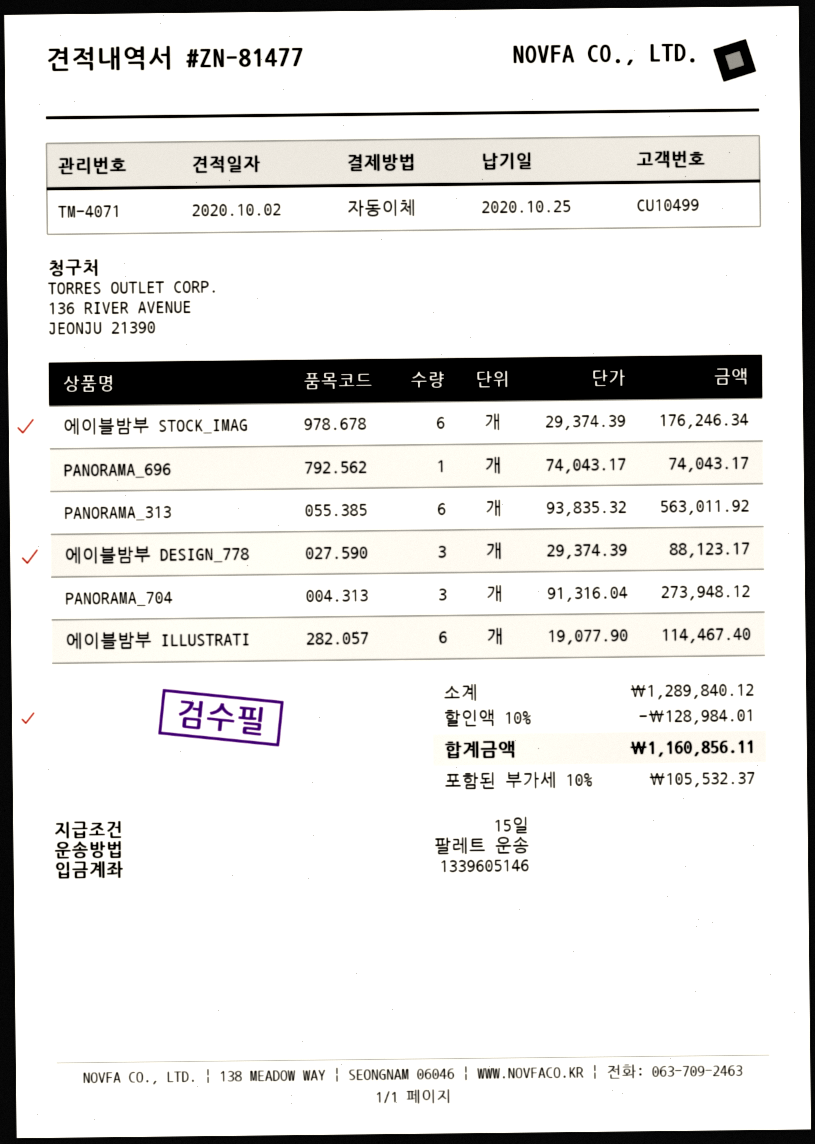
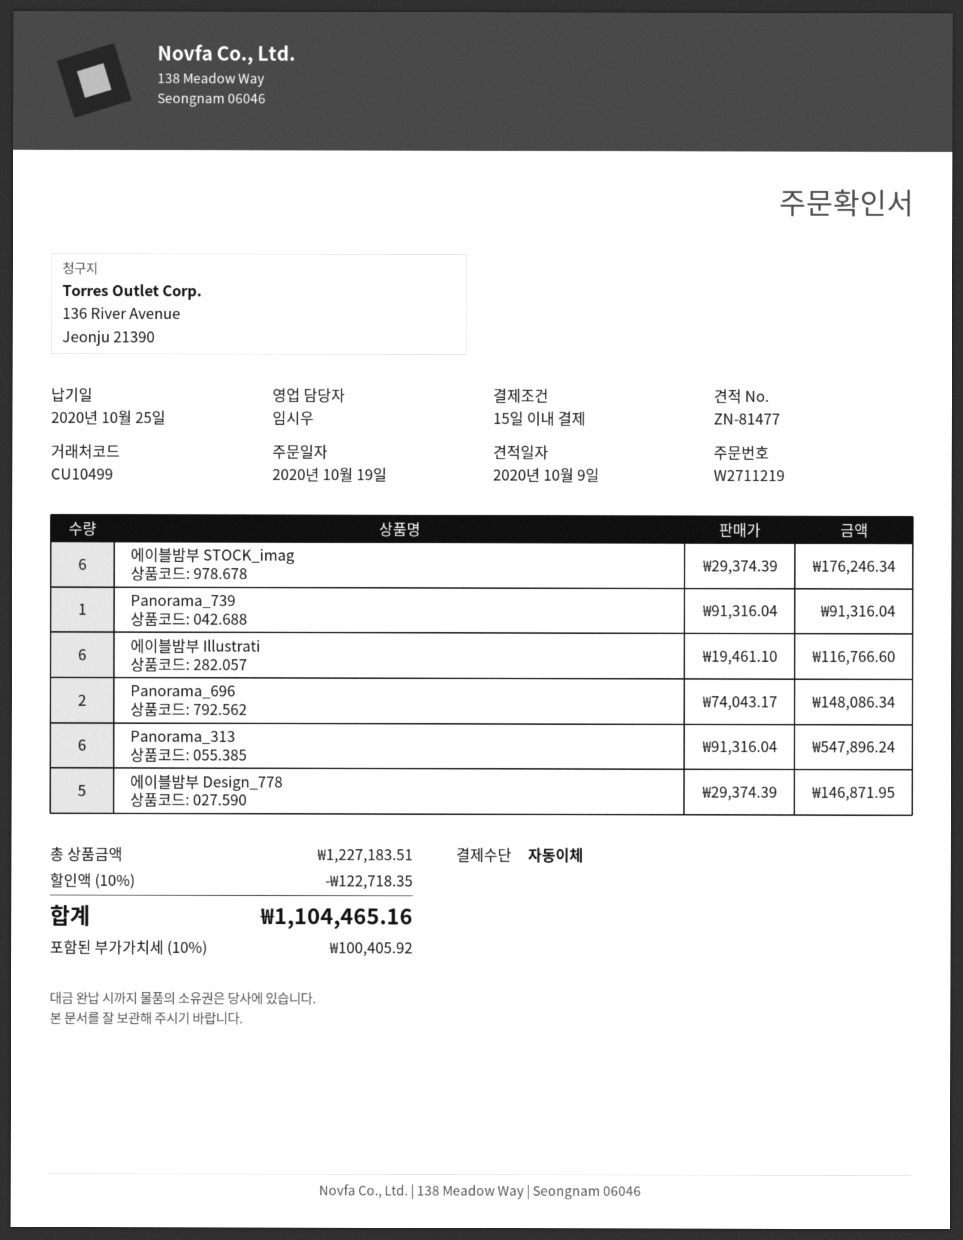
quote date: 2020-10-02 -> 2020-10-09
PANORAMA_696: 1 x 74043.17 = 74043.17 -> 2 x 74043.17 = 148086.34
PANORAMA_313: 6 x 93835.32 = 563011.92 -> 6 x 91316.04 = 547896.24
에이블밤부 DESIGN_778: 3 x 29374.39 = 88123.17 -> 5 x 29374.39 = 146871.95
PANORAMA_704: 3 x 91316.04 = 273948.12 -> none
에이블밤부 ILLUSTRATI: 6 x 19077.90 = 114467.40 -> 6 x 19461.10 = 116766.60
Panorama_739: none -> 1 x 91316.04 = 91316.04
subtotal: 1289840.12 -> 1227183.51
discount: 10% = 128984.01 -> 10% = 122718.35
tax: 10% = 105532.37 -> 10% = 100405.92
total: 1160856.11 -> 1104465.16

